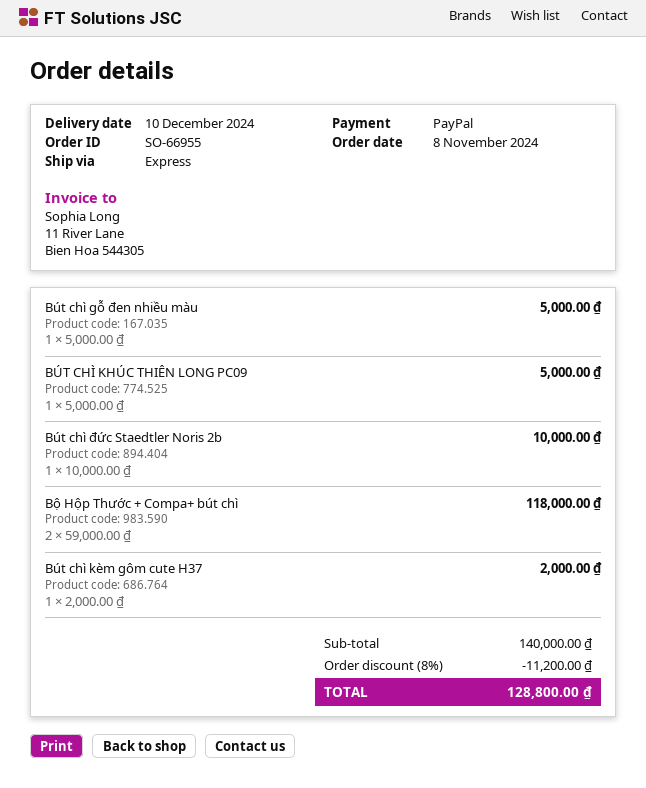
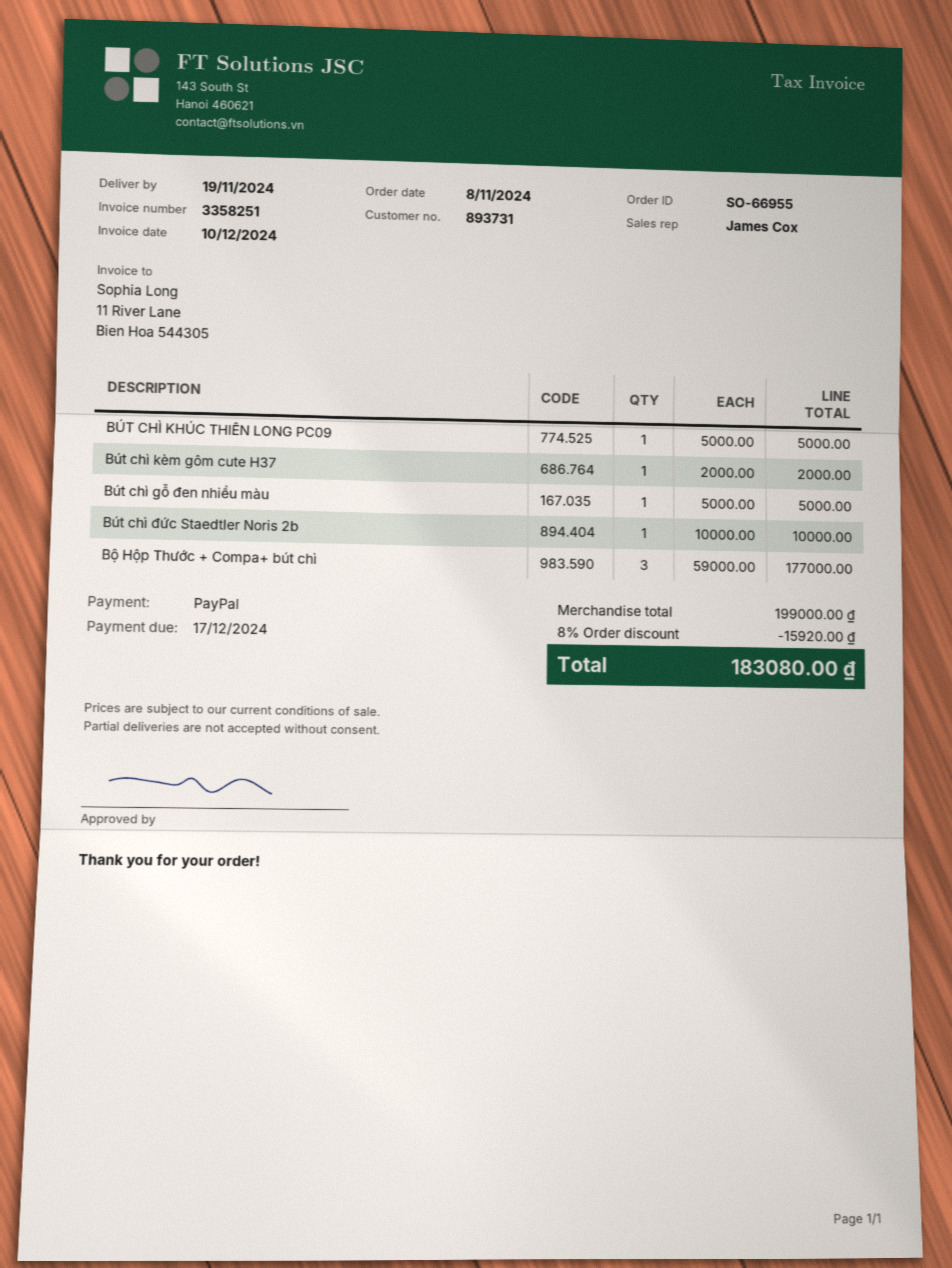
delivery date: 2024-12-10 -> 2024-11-19
Bộ Hộp Thước + Compa+ bút chì: 2 x 59000.00 = 118000.00 -> 3 x 59000.00 = 177000.00
subtotal: 140000.00 -> 199000.00
discount: 8% = 11200.00 -> 8% = 15920.00
total: 128800.00 -> 183080.00

